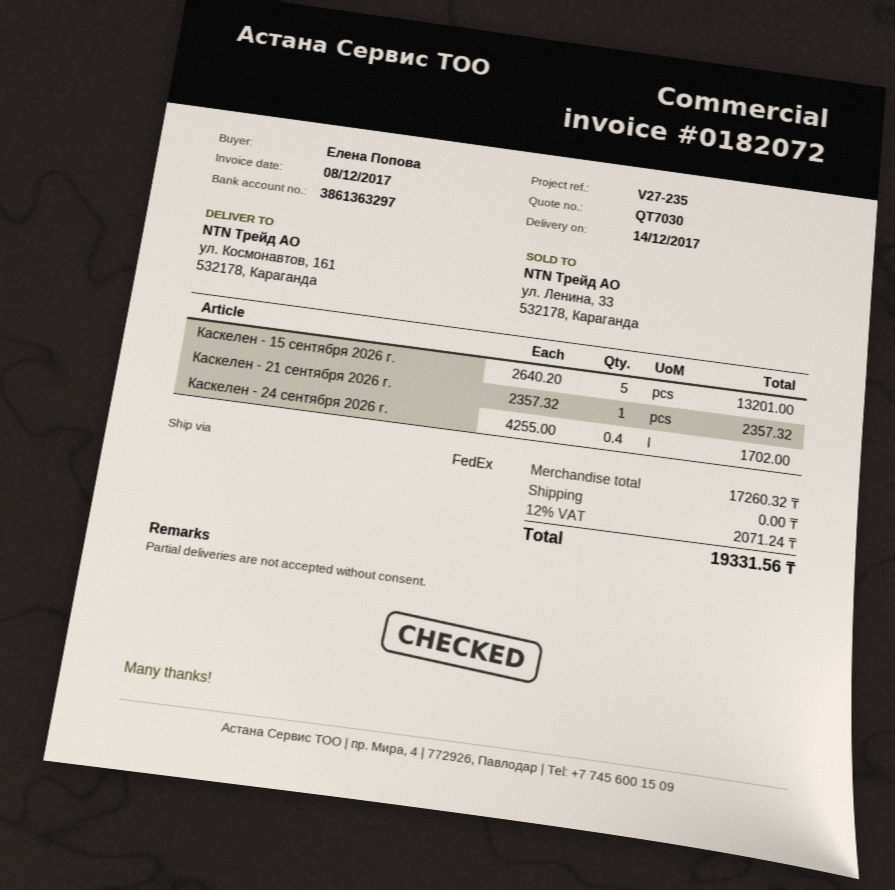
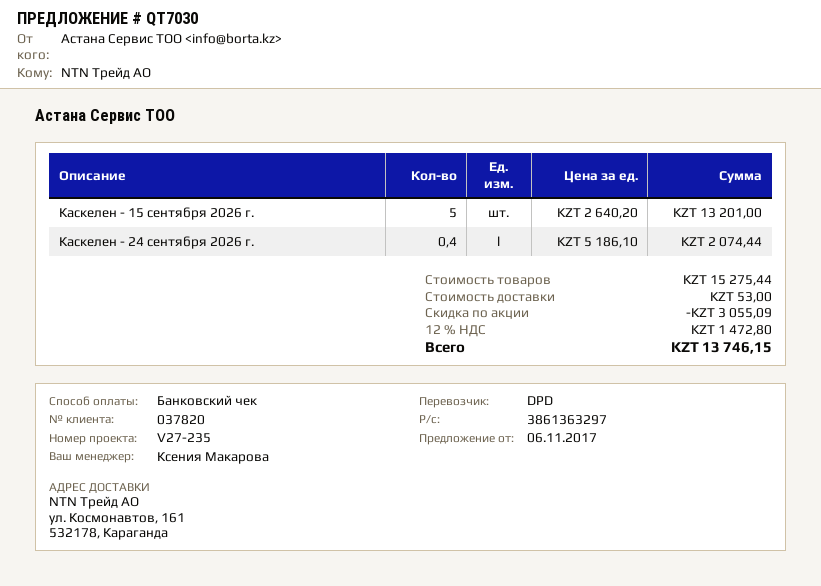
shipping method: FedEx -> DPD
Каскелен - 21 сентября 2026 г.: 1 x 2357.32 = 2357.32 -> none
Каскелен - 24 сентября 2026 г.: 0.4 x 4255.00 = 1702.00 -> 0.4 x 5186.10 = 2074.44
subtotal: 17260.32 -> 15275.44
discount: none -> 3055.09
shipping: 0.00 -> 53.00
tax: 12% = 2071.24 -> 12% = 1472.80
total: 19331.56 -> 13746.15

